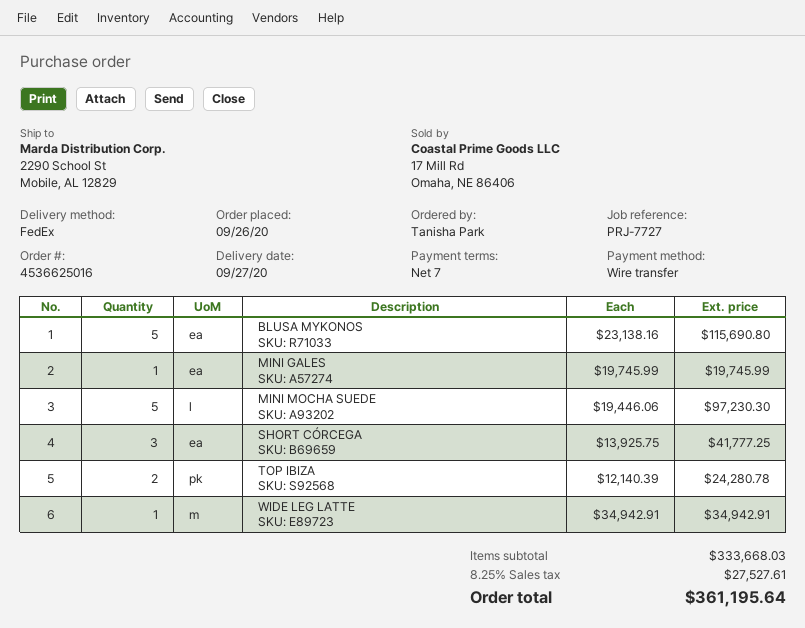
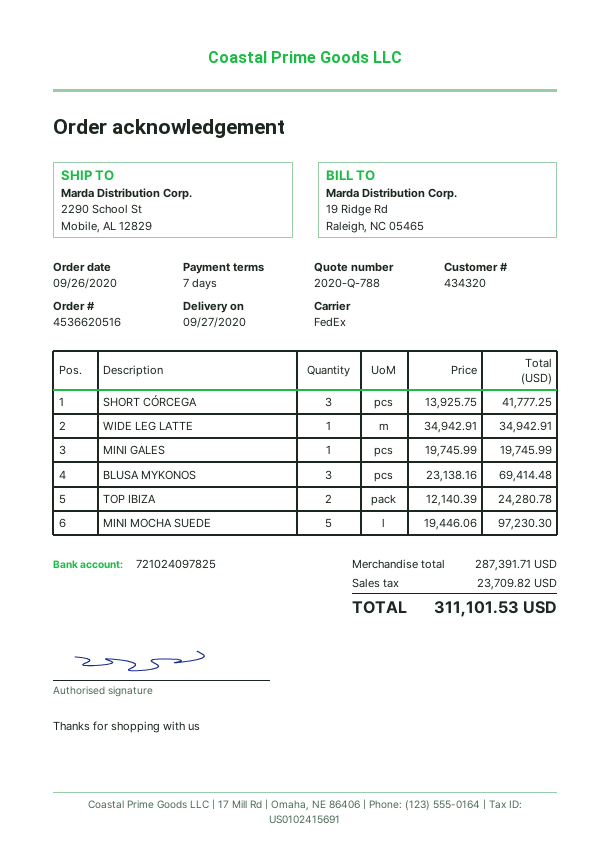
order number: 4536625016 -> 4536620516
BLUSA MYKONOS: 5 x 23138.16 = 115690.80 -> 3 x 23138.16 = 69414.48
subtotal: 333668.03 -> 287391.71
tax: 27527.61 -> 23709.82
total: 361195.64 -> 311101.53

